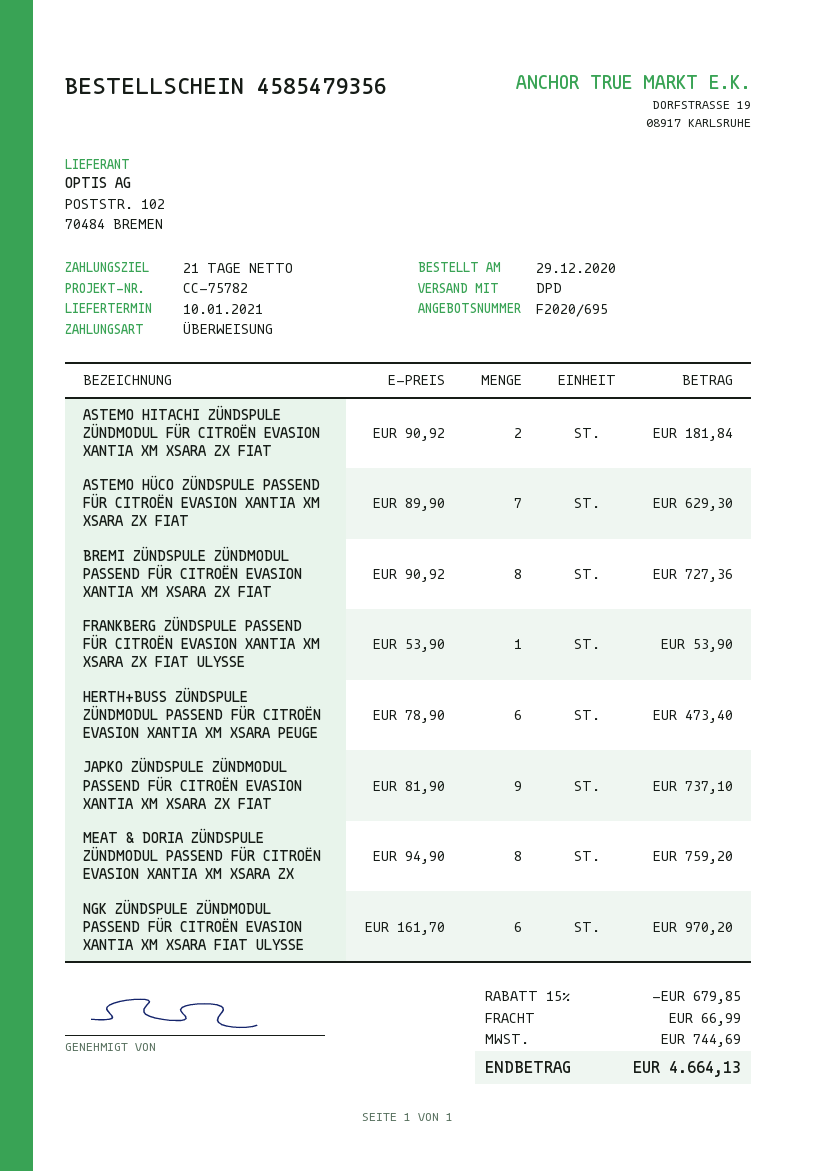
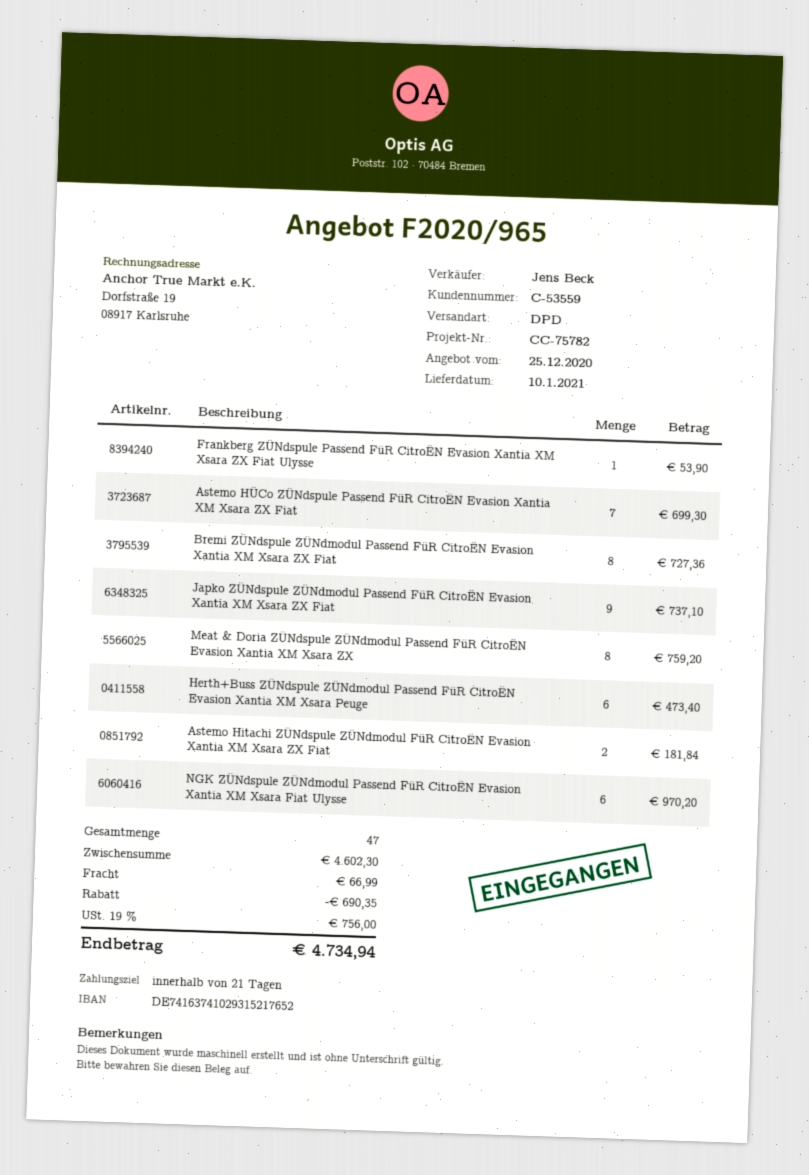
quote number: F2020/695 -> F2020/965
ASTEMO HÜCO ZÜNDSPULE PASSEND FÜR CITROËN EVASION XANTIA XM XSARA ZX FIAT: 7 for 629.30 -> 7 for 699.30
discount: 679.85 -> 690.35
tax: 744.69 -> 756.00
total: 4664.13 -> 4734.94

